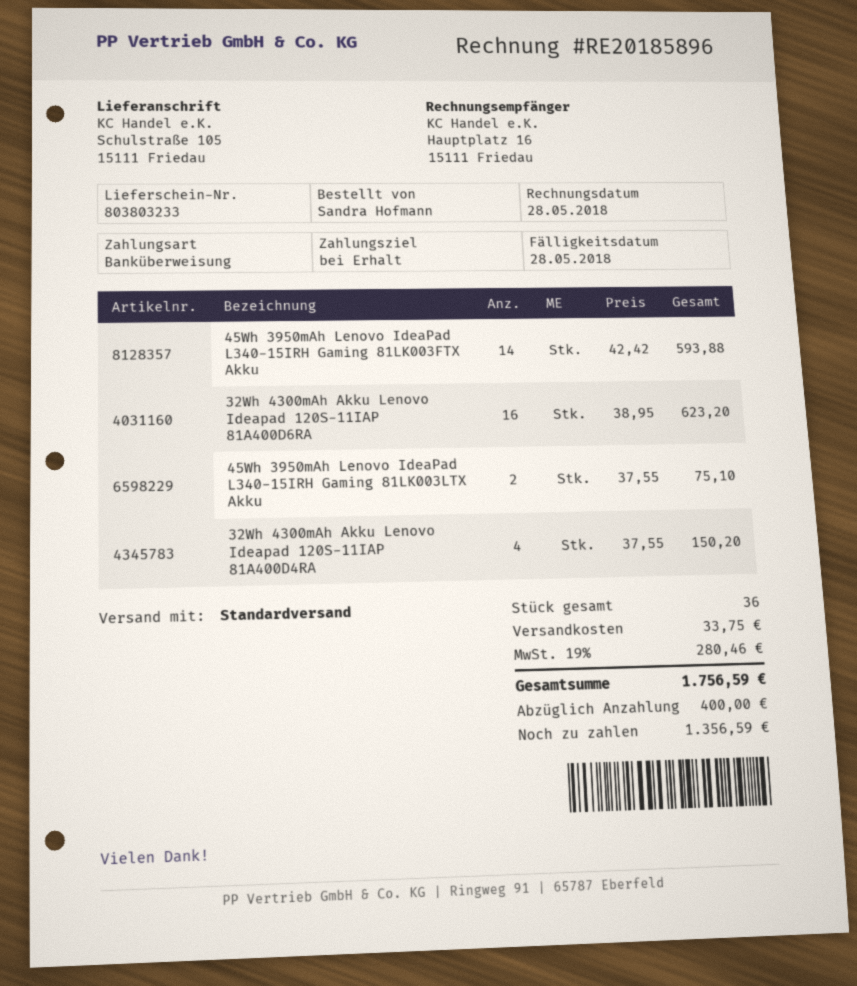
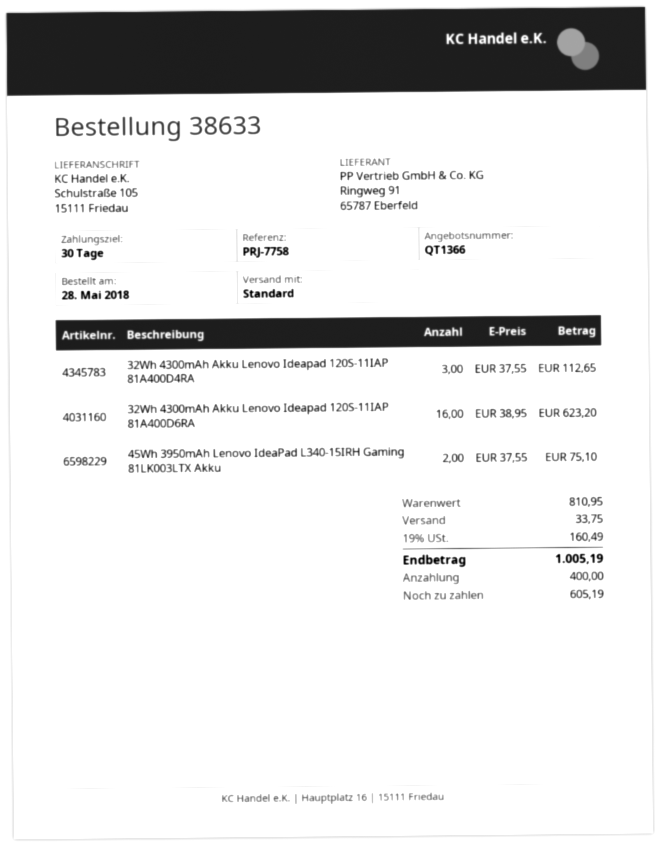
payment terms: on receipt -> 30 days
45Wh 3950mAh Lenovo IdeaPad L340-15IRH Gaming 81LK003FTX Akku: 14 x 42.42 = 593.88 -> none
32Wh 4300mAh Akku Lenovo Ideapad 120S-11IAP 81A400D4RA: 4 x 37.55 = 150.20 -> 3 x 37.55 = 112.65
tax: 19% = 280.46 -> 19% = 160.49
total: 1756.59 -> 1005.19
balance: 1356.59 -> 605.19

